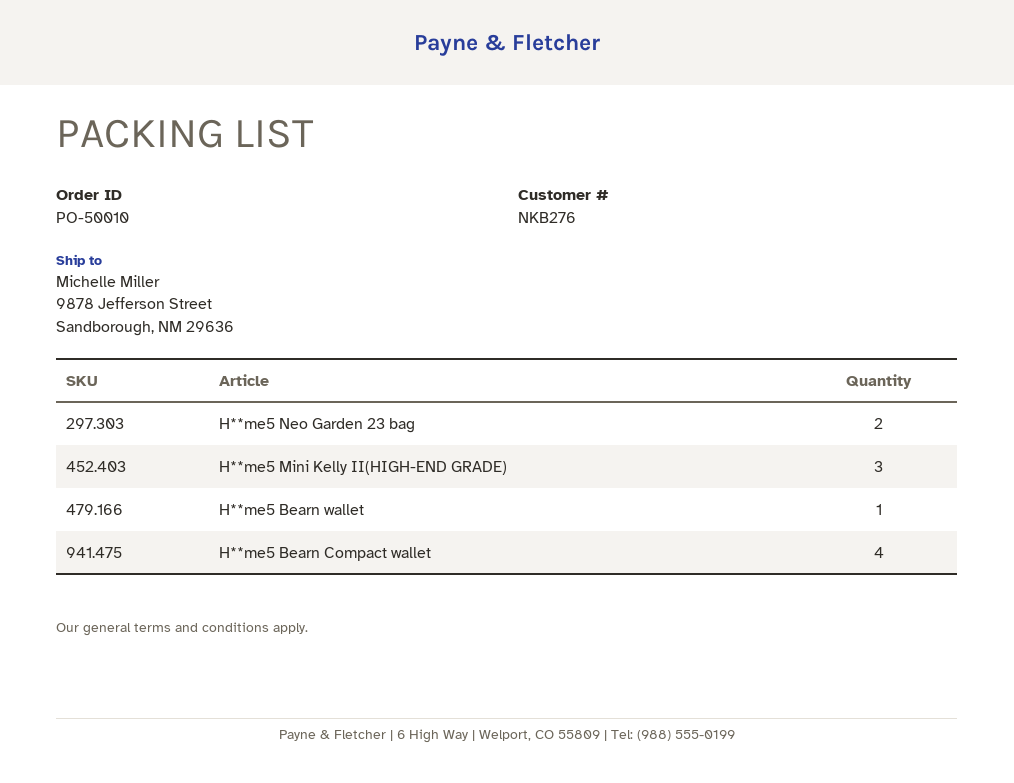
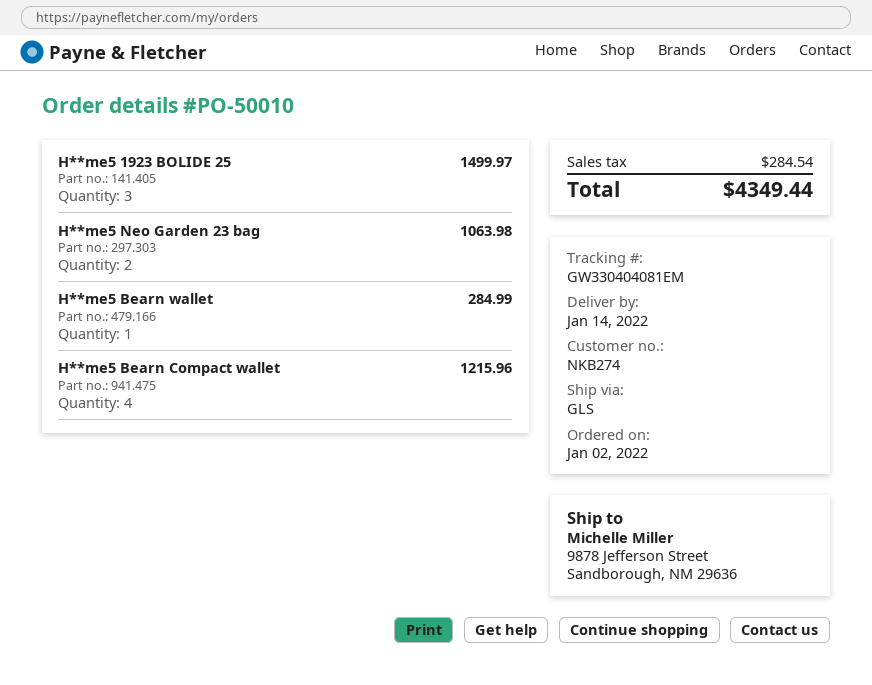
customer number: NKB276 -> NKB274
H**me5 Mini Kelly II(HIGH-END GRADE): 3 -> none
H**me5 1923 BOLIDE 25: none -> 3

